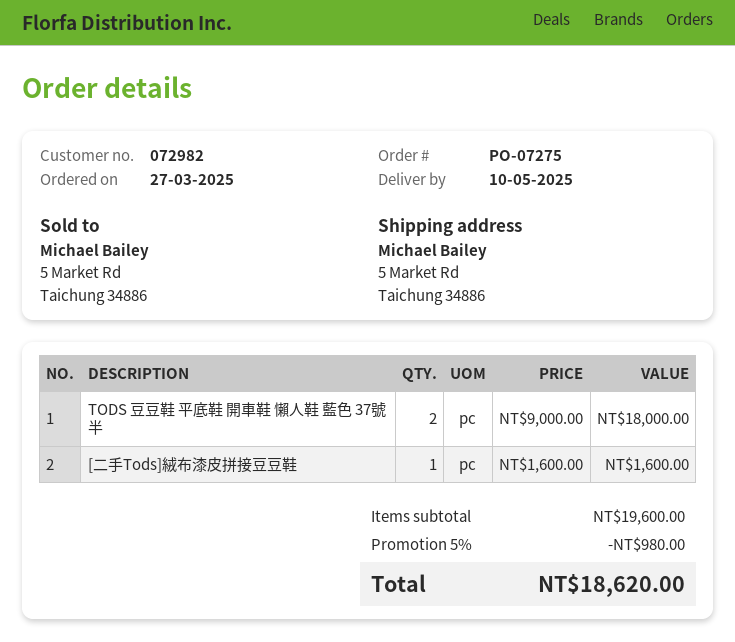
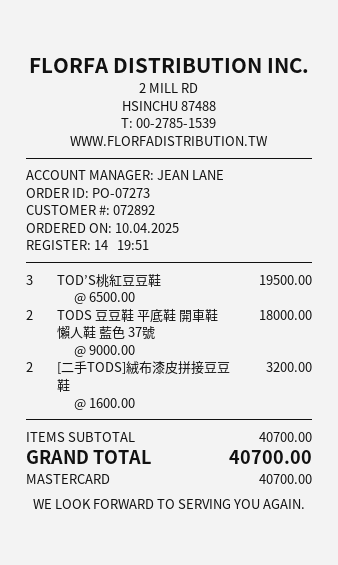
order number: PO-07275 -> PO-07273
order date: 2025-03-27 -> 2025-04-10
customer number: 072982 -> 072892
[二手Tods]絨布漆皮拼接豆豆鞋: 1 x 1600.00 = 1600.00 -> 2 x 1600.00 = 3200.00
TOD’S桃紅豆豆鞋: none -> 3 x 6500.00 = 19500.00
subtotal: 19600.00 -> 40700.00
discount: 5% = 980.00 -> none
total: 18620.00 -> 40700.00

